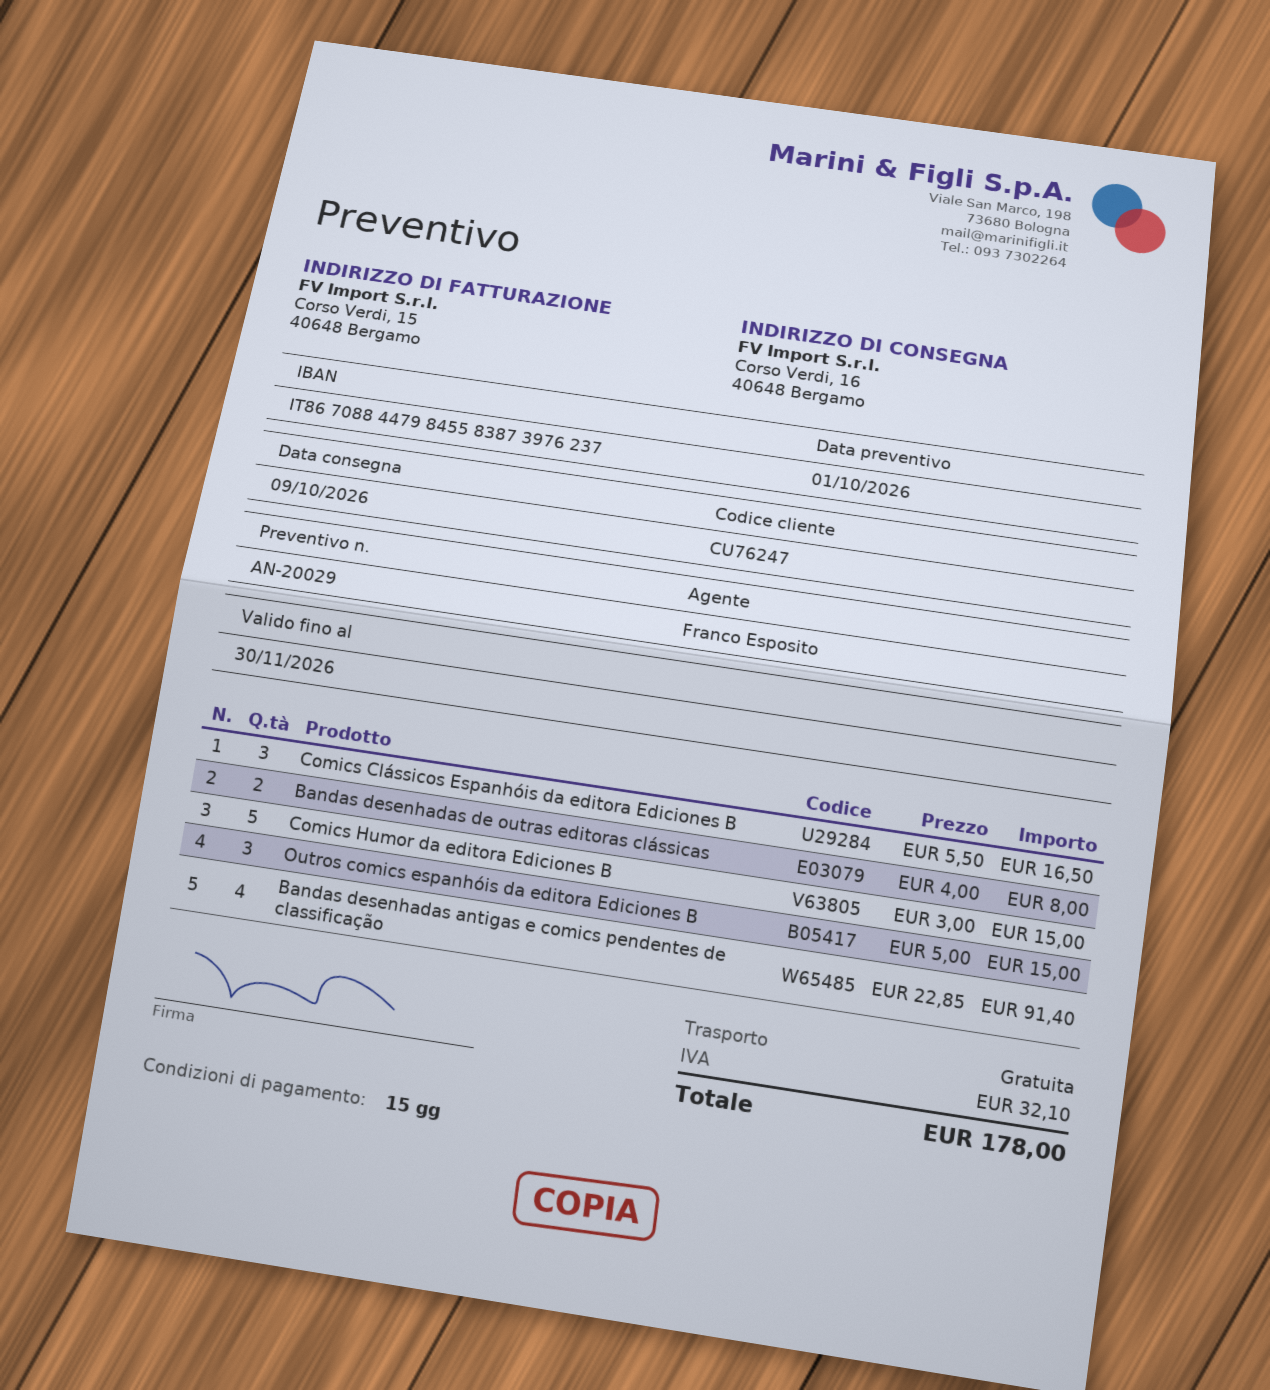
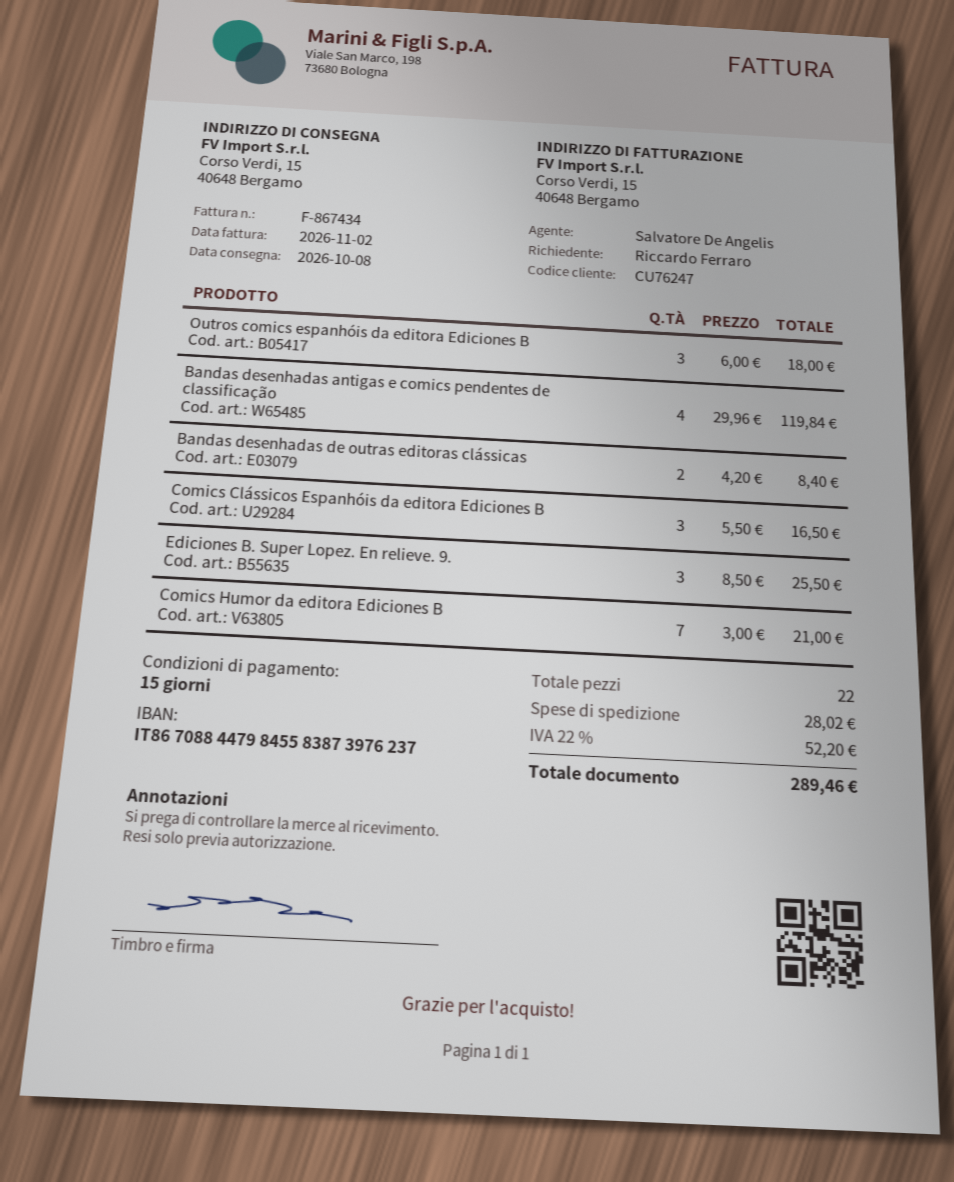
delivery date: 2026-10-09 -> 2026-10-08
sales rep: Franco Esposito -> Salvatore De Angelis
ship to: Corso Verdi, 16, 40648 Bergamo -> Corso Verdi, 15, 40648 Bergamo
Bandas desenhadas de outras editoras clássicas: 2 x 4.00 = 8.00 -> 2 x 4.20 = 8.40
Comics Humor da editora Ediciones B: 5 x 3.00 = 15.00 -> 7 x 3.00 = 21.00
Outros comics espanhóis da editora Ediciones B: 3 x 5.00 = 15.00 -> 3 x 6.00 = 18.00
Bandas desenhadas antigas e comics pendentes de classificação: 4 x 22.85 = 91.40 -> 4 x 29.96 = 119.84
Ediciones B. Super Lopez. En relieve. 9.: none -> 3 x 8.50 = 25.50
shipping: 0.00 -> 28.02
tax: 32.10 -> 52.20
total: 178.00 -> 289.46

